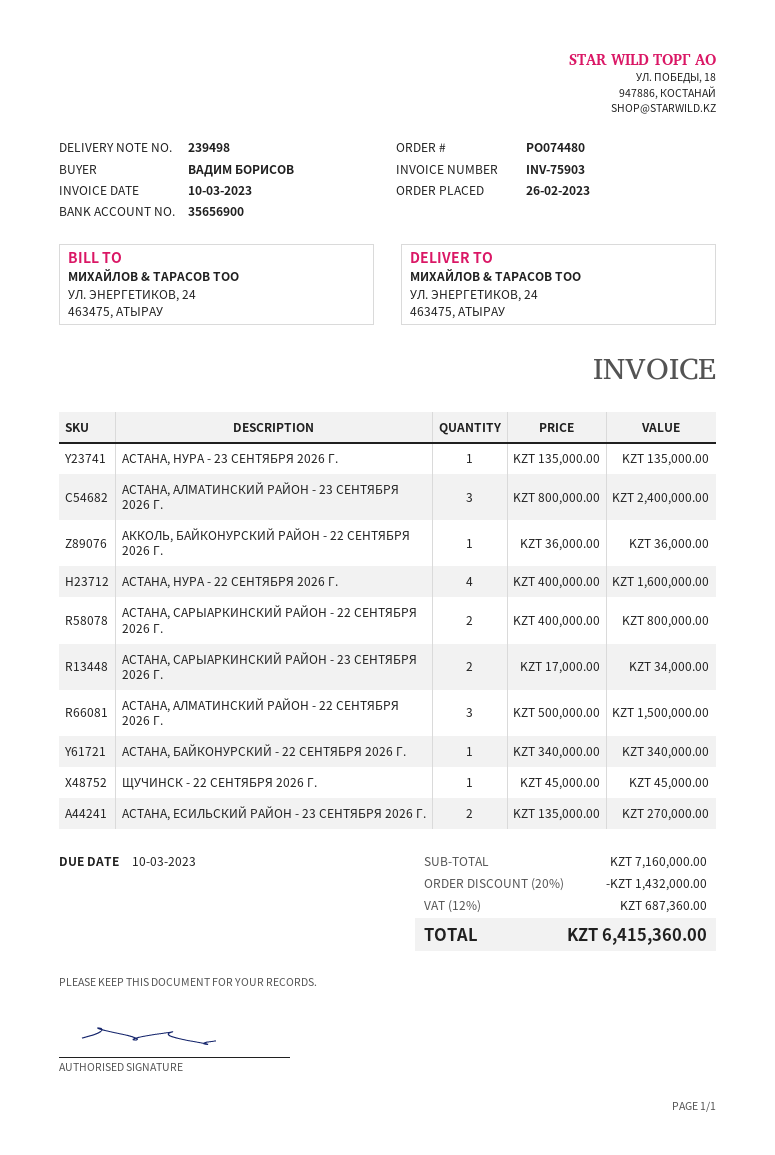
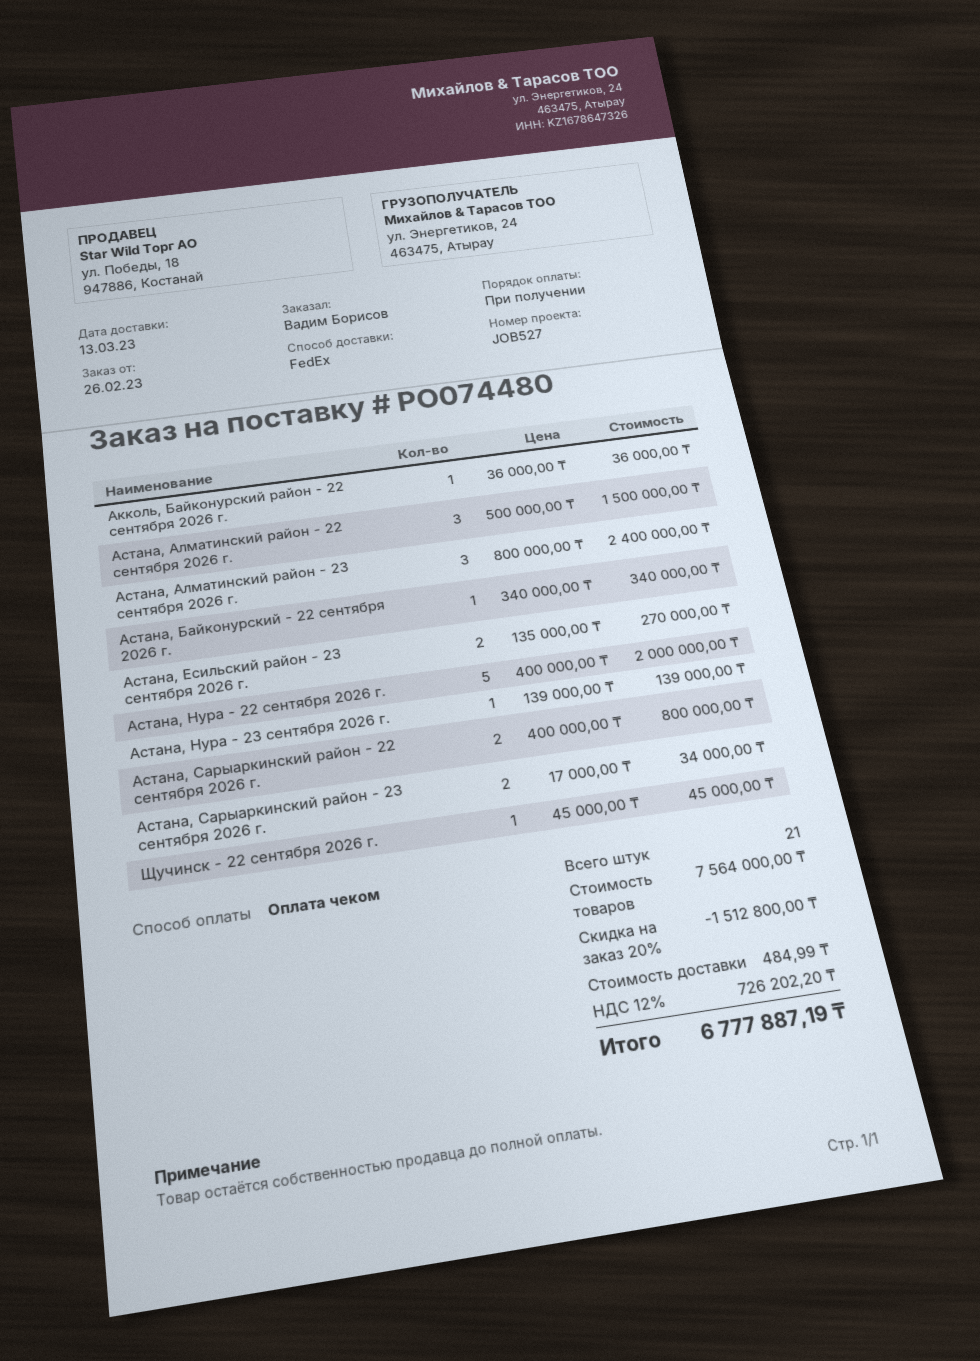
АСТАНА, НУРА - 23 СЕНТЯБРЯ 2026 Г.: 1 x 135000.00 = 135000.00 -> 1 x 139000.00 = 139000.00
АСТАНА, НУРА - 22 СЕНТЯБРЯ 2026 Г.: 4 x 400000.00 = 1600000.00 -> 5 x 400000.00 = 2000000.00
subtotal: 7160000.00 -> 7564000.00
discount: 20% = 1432000.00 -> 20% = 1512800.00
shipping: none -> 484.99
tax: 12% = 687360.00 -> 12% = 726202.20
total: 6415360.00 -> 6777887.19

